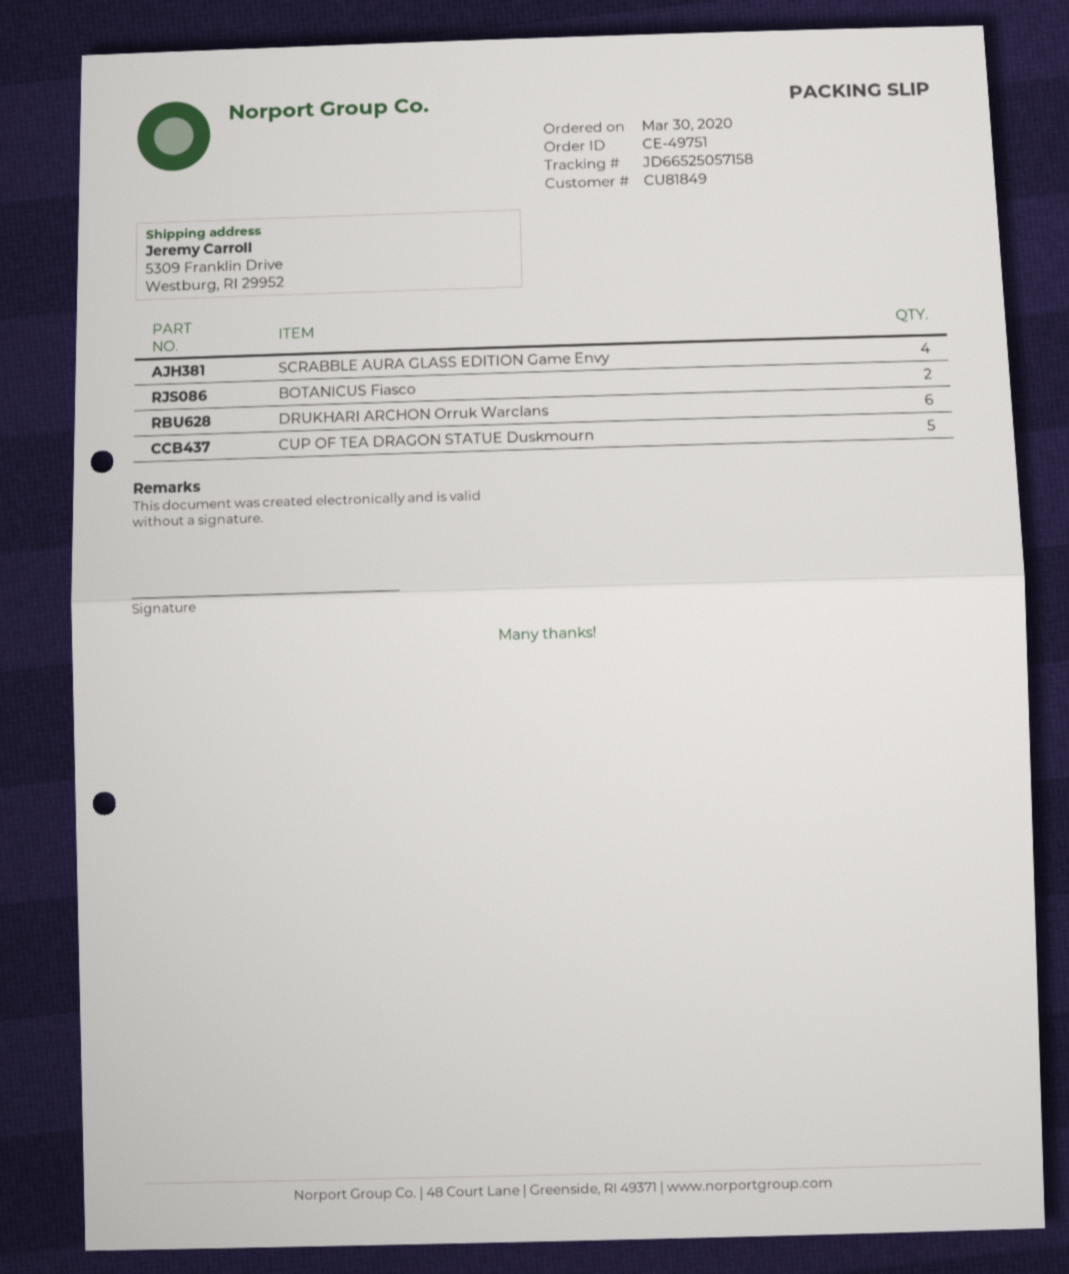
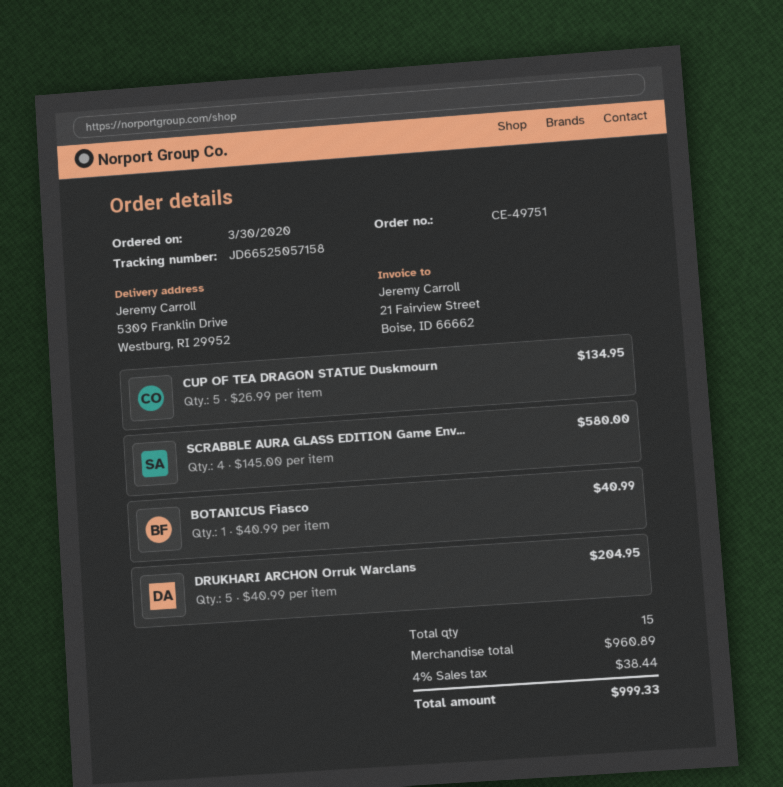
BOTANICUS Fiasco: 2 -> 1
DRUKHARI ARCHON Orruk Warclans: 6 -> 5

